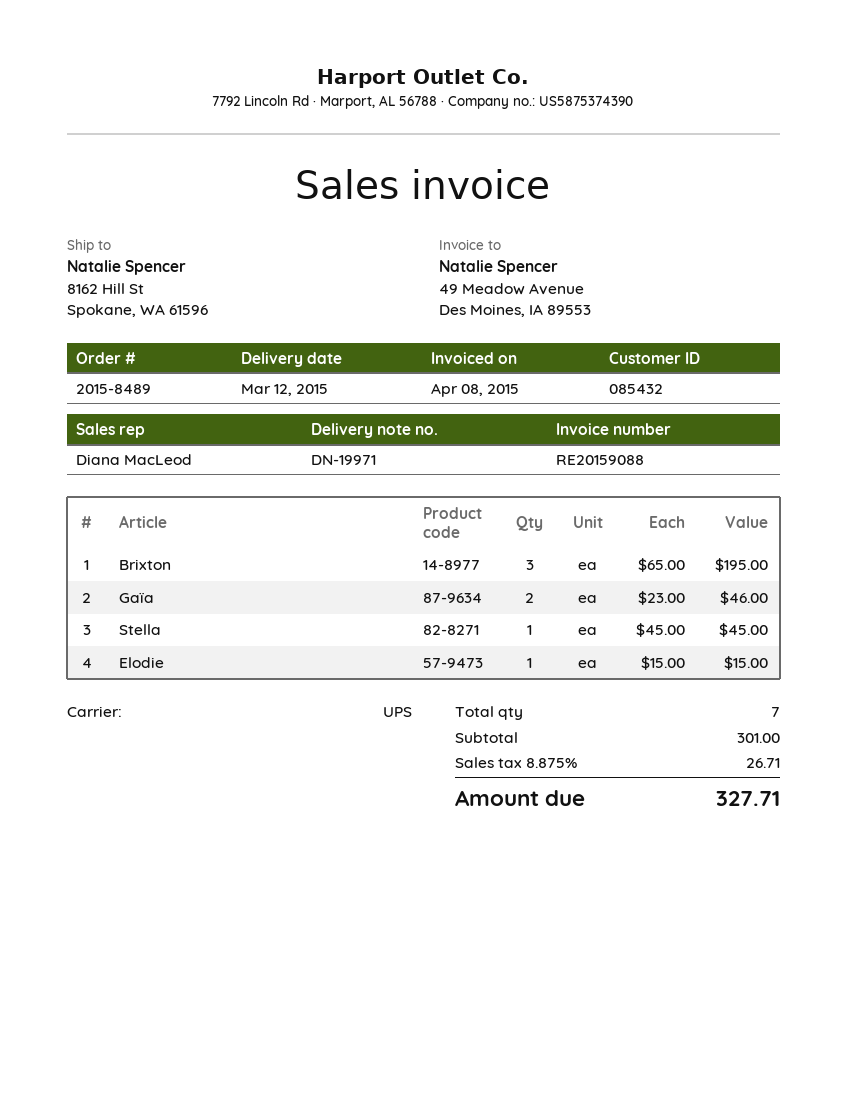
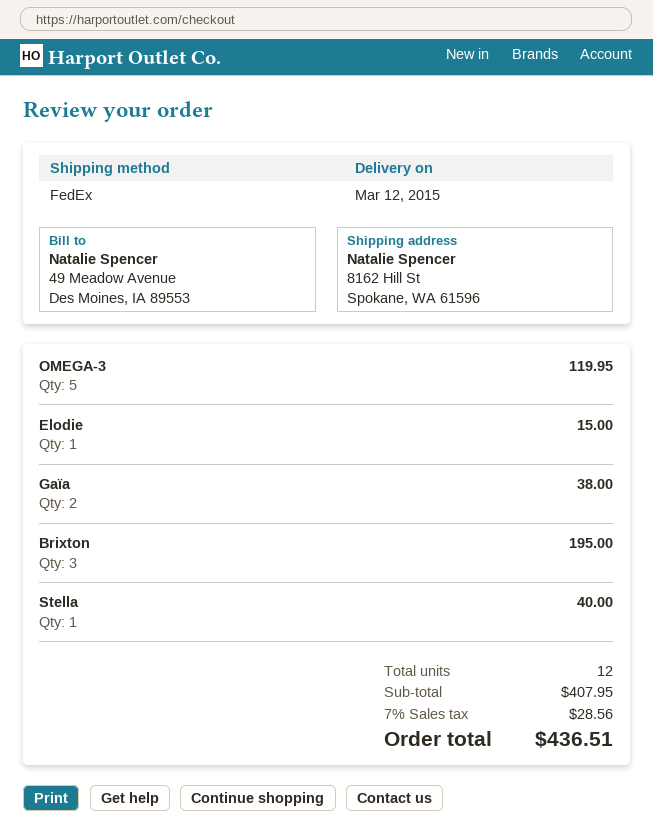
shipping method: UPS -> FedEx
Gaïa: 2 for 46.00 -> 2 for 38.00
Stella: 1 for 45.00 -> 1 for 40.00
OMEGA-3: none -> 5 for 119.95
total quantity: 7 -> 12
subtotal: 301.00 -> 407.95
tax: 8.875% = 26.71 -> 7% = 28.56
total: 327.71 -> 436.51

